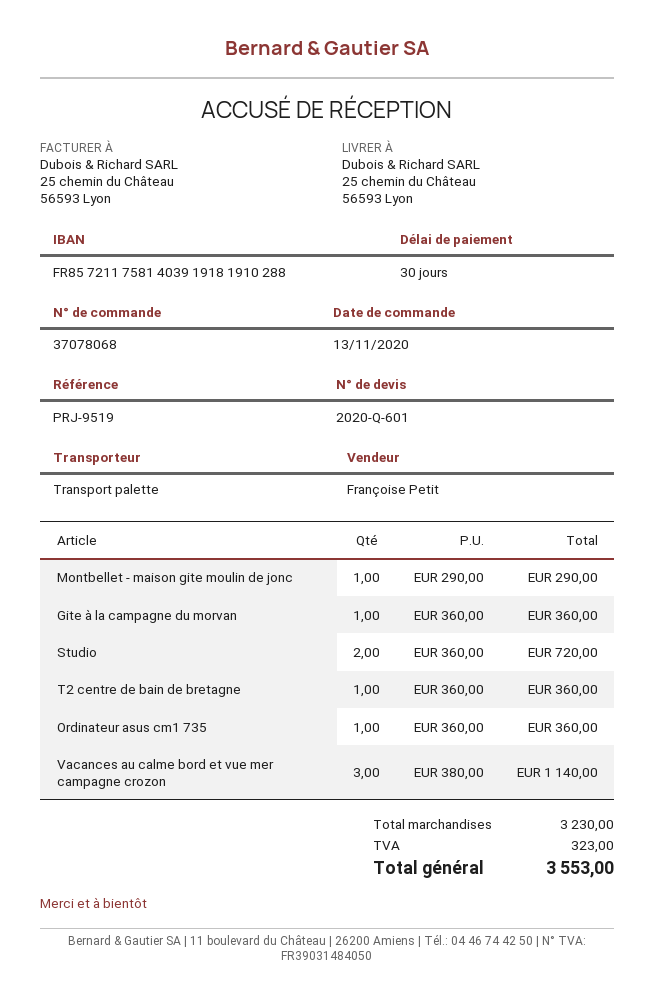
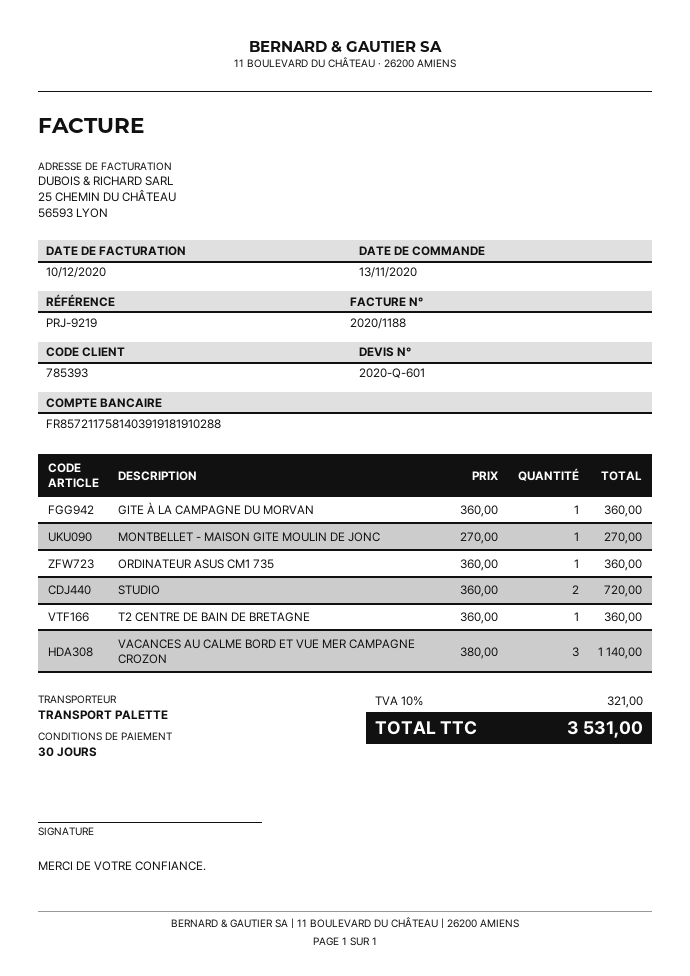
reference: PRJ-9519 -> PRJ-9219
Montbellet - maison gite moulin de jonc: 1 x 290.00 = 290.00 -> 1 x 270.00 = 270.00
tax: 323.00 -> 321.00
total: 3553.00 -> 3531.00

